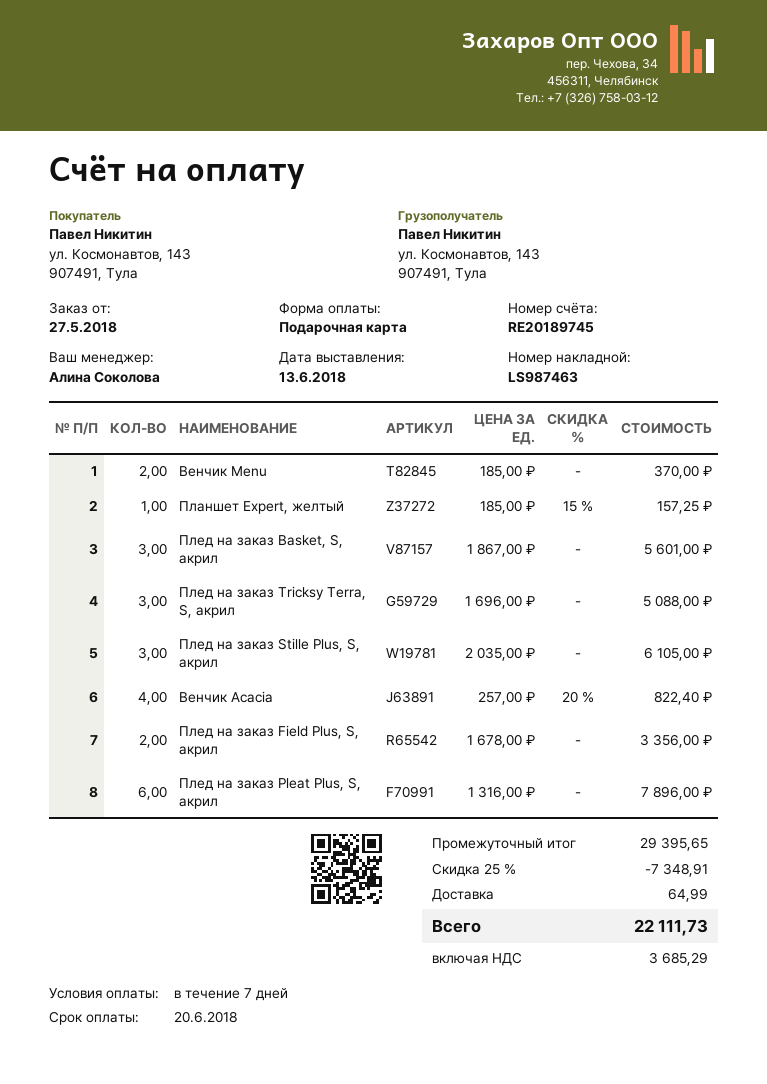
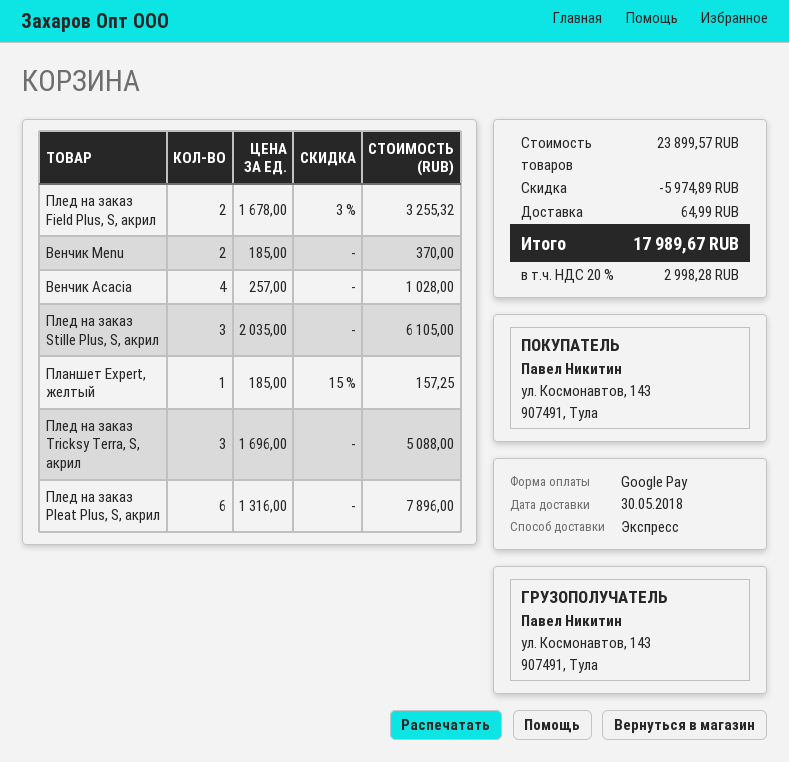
payment method: gift card -> Google Pay
Плед на заказ Basket, S, акрил: 3 x 1867.00 = 5601.00 -> none
Венчик Acacia: 4 x 257.00 - 20% = 822.40 -> 4 x 257.00 = 1028.00
Плед на заказ Field Plus, S, акрил: 2 x 1678.00 = 3356.00 -> 2 x 1678.00 - 3% = 3255.32
subtotal: 29395.65 -> 23899.57
discount: 7348.91 -> 5974.89
tax: 3685.29 -> 2998.28
total: 22111.73 -> 17989.67

